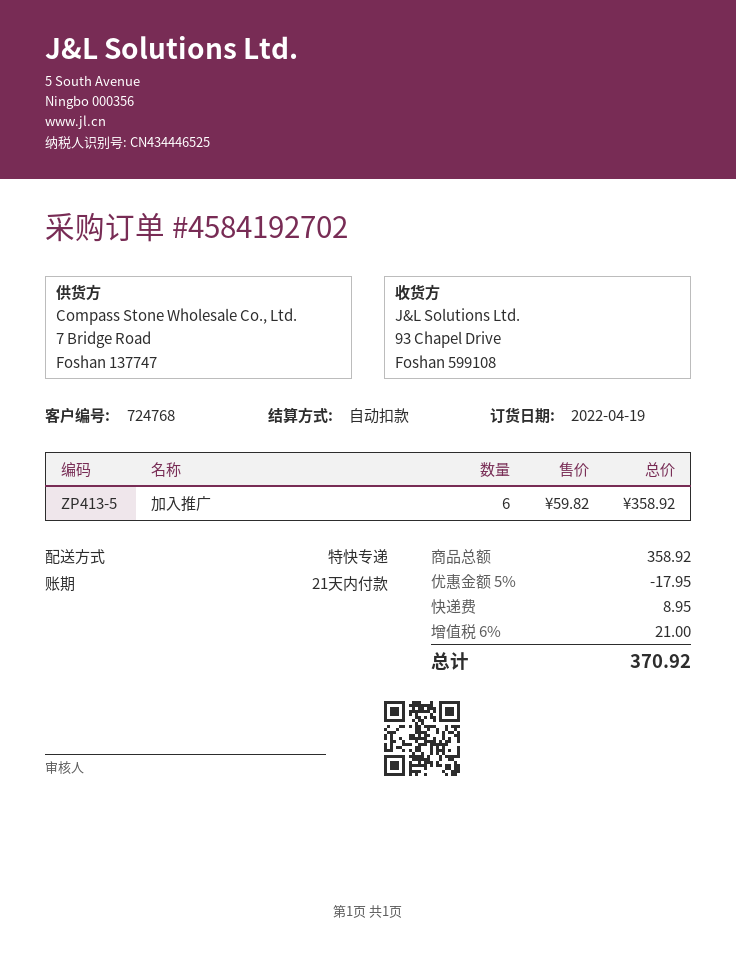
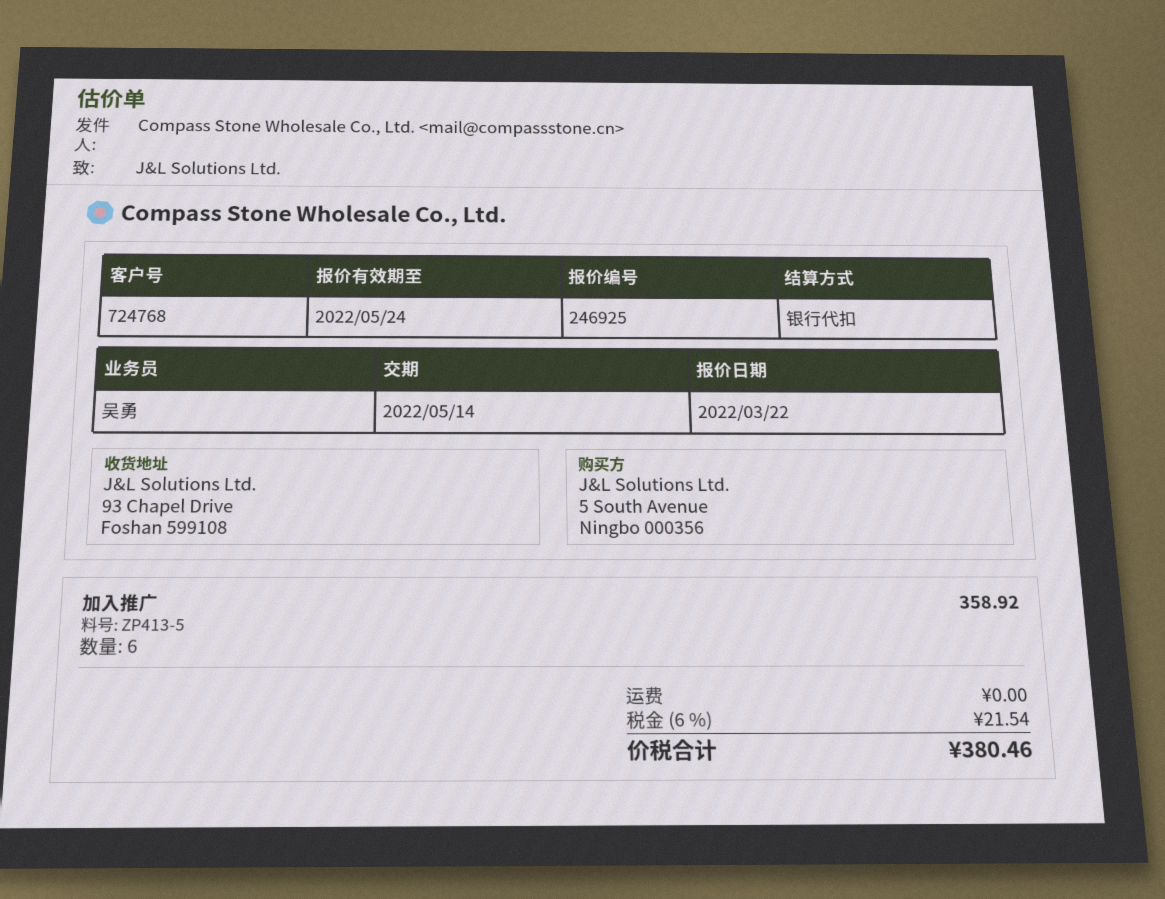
discount: 5% = 17.95 -> none
shipping: 8.95 -> 0.00
tax: 6% = 21.00 -> 6% = 21.54
total: 370.92 -> 380.46

